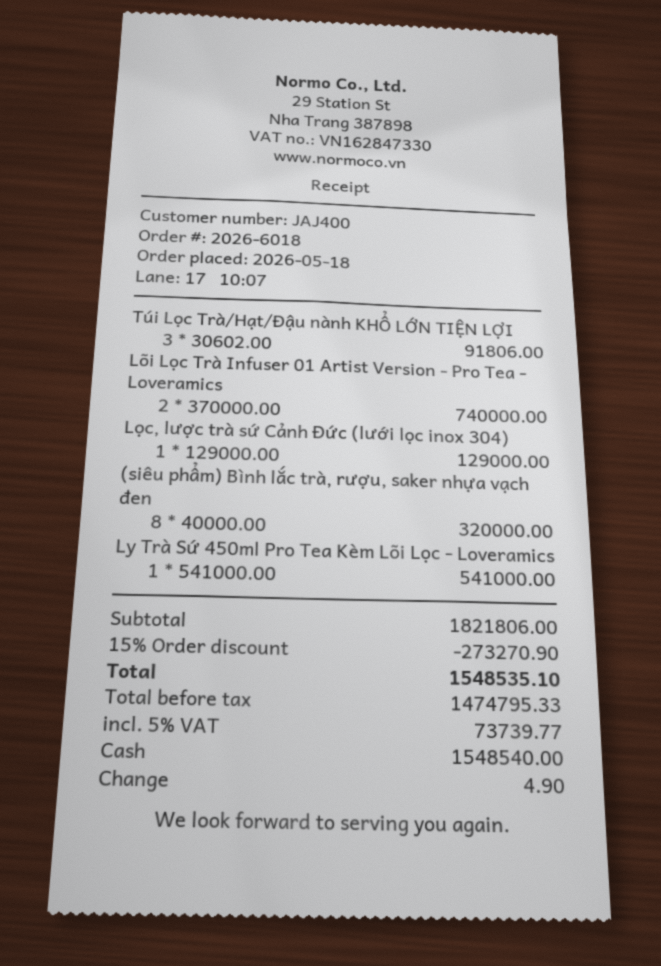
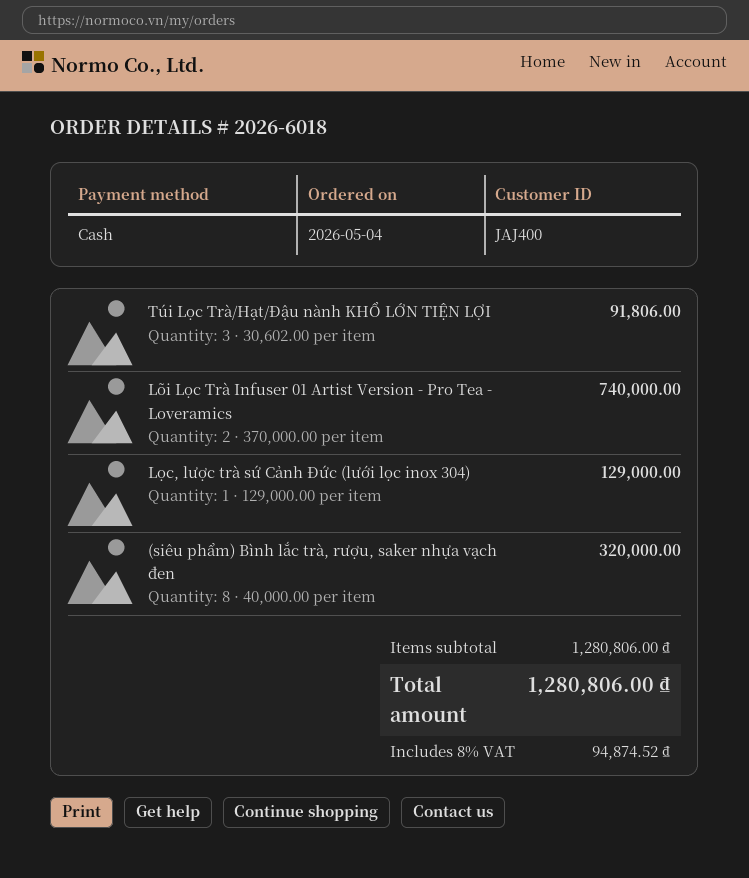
order date: 2026-05-18 -> 2026-05-04
Ly Trà Sứ 450ml Pro Tea Kèm Lõi Lọc - Loveramics: 1 x 541000.00 = 541000.00 -> none
subtotal: 1821806.00 -> 1280806.00
discount: 15% = 273270.90 -> none
tax: 5% = 73739.77 -> 8% = 94874.52
total: 1548535.10 -> 1280806.00

